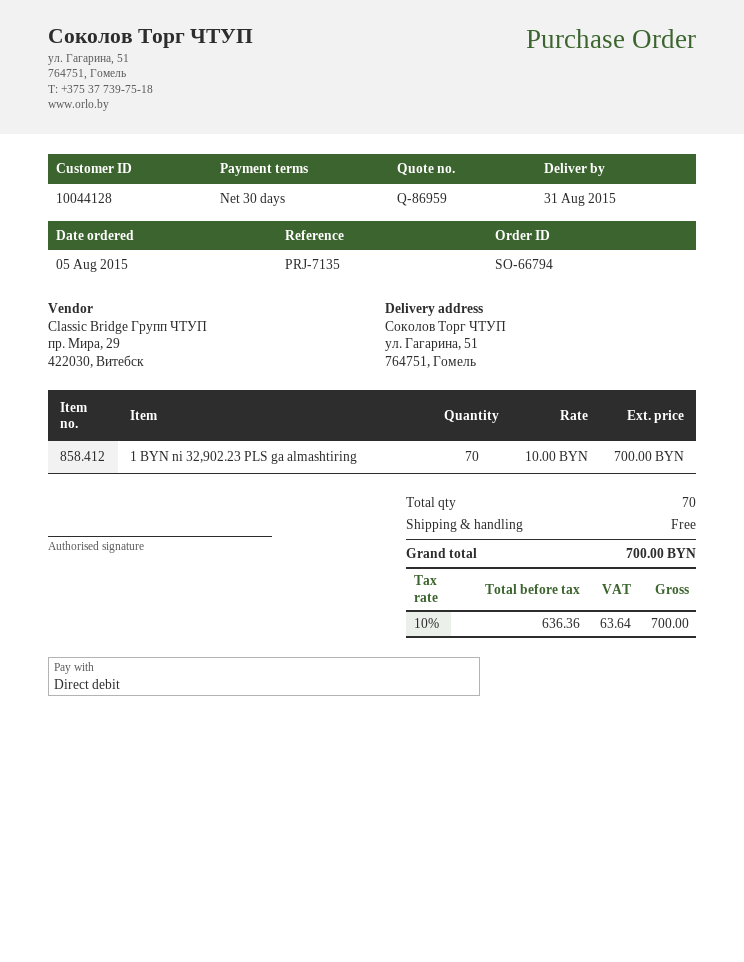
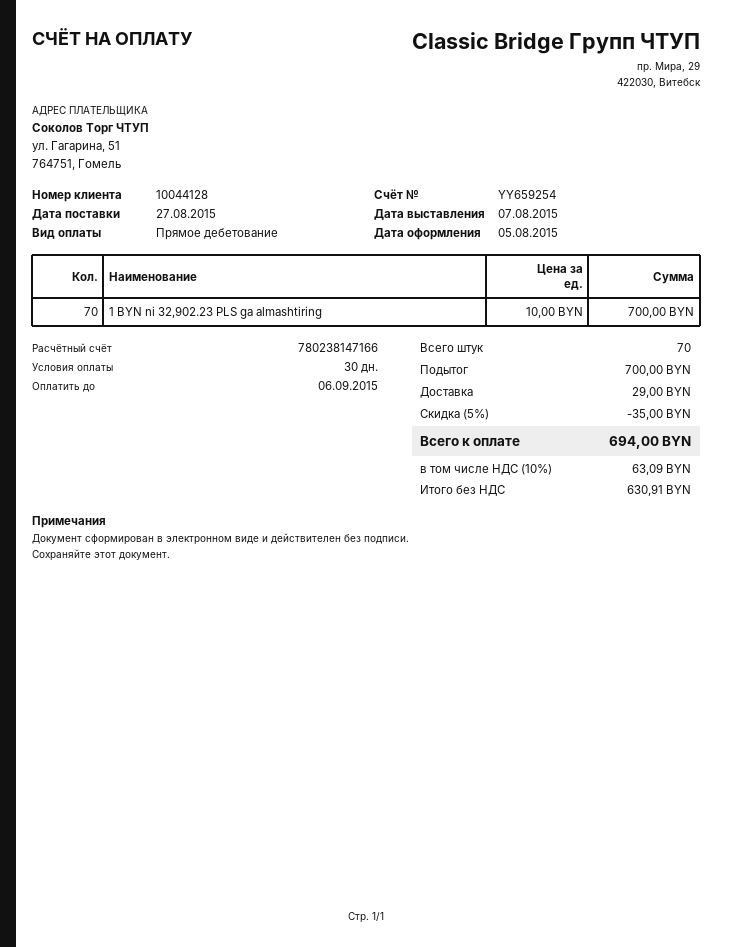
delivery date: 2015-08-31 -> 2015-08-27
discount: none -> 5% = 35.00
shipping: 0.00 -> 29.00
net: 636.36 -> 630.91
tax: 10% = 63.64 -> 10% = 63.09
total: 700.00 -> 694.00

